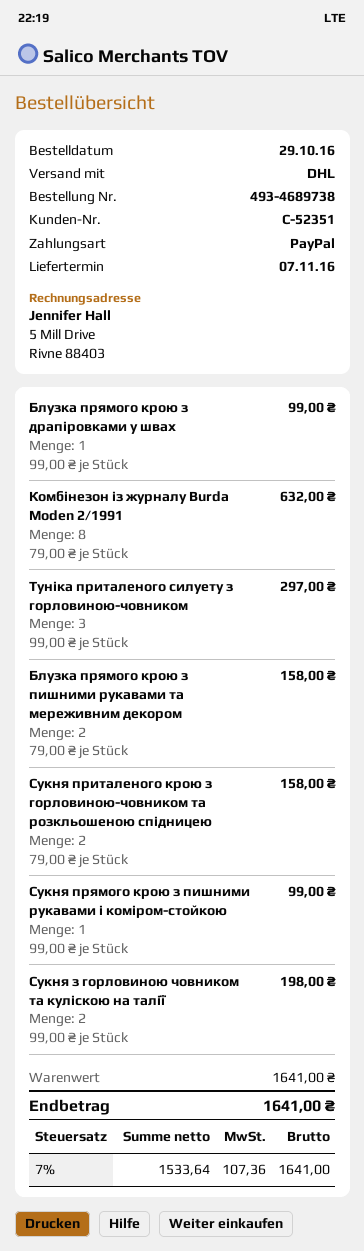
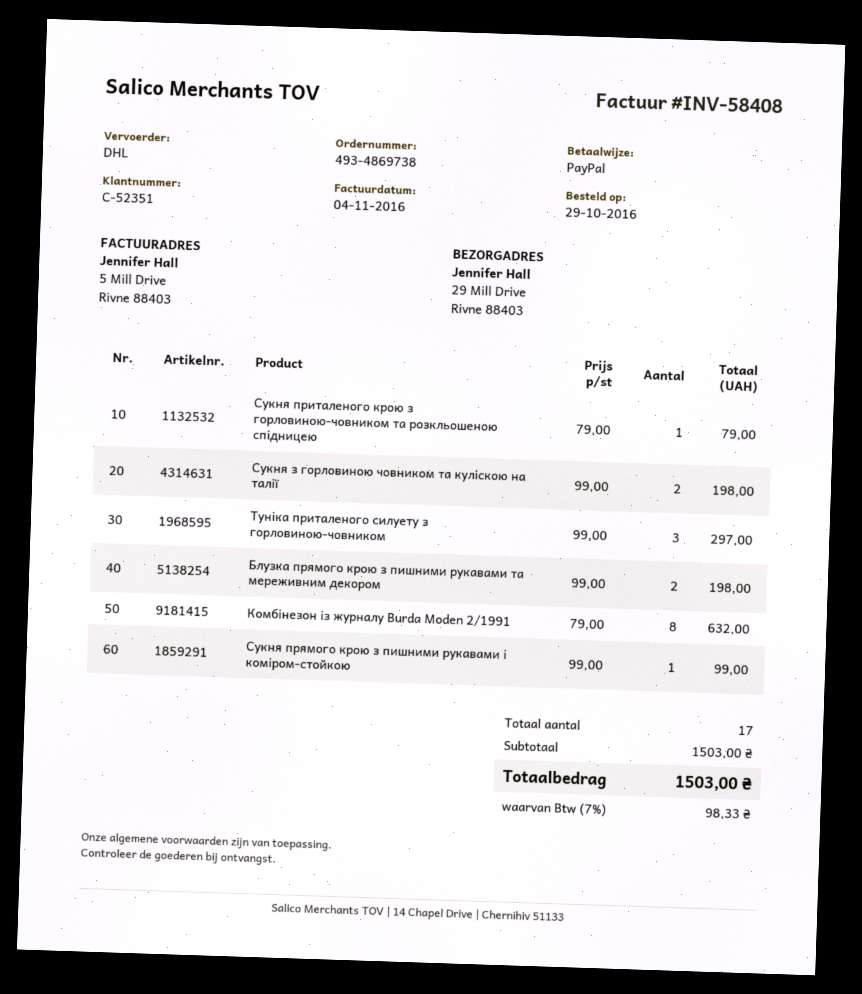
order number: 493-4689738 -> 493-4869738
Блузка прямого крою з драпіровками у швах: 1 x 99.00 = 99.00 -> none
Блузка прямого крою з пишними рукавами та мереживним декором: 2 x 79.00 = 158.00 -> 2 x 99.00 = 198.00
Сукня приталеного крою з горловиною-човником та розкльошеною спідницею: 2 x 79.00 = 158.00 -> 1 x 79.00 = 79.00
subtotal: 1641.00 -> 1503.00
tax: 7% = 107.36 -> 7% = 98.33
total: 1641.00 -> 1503.00

